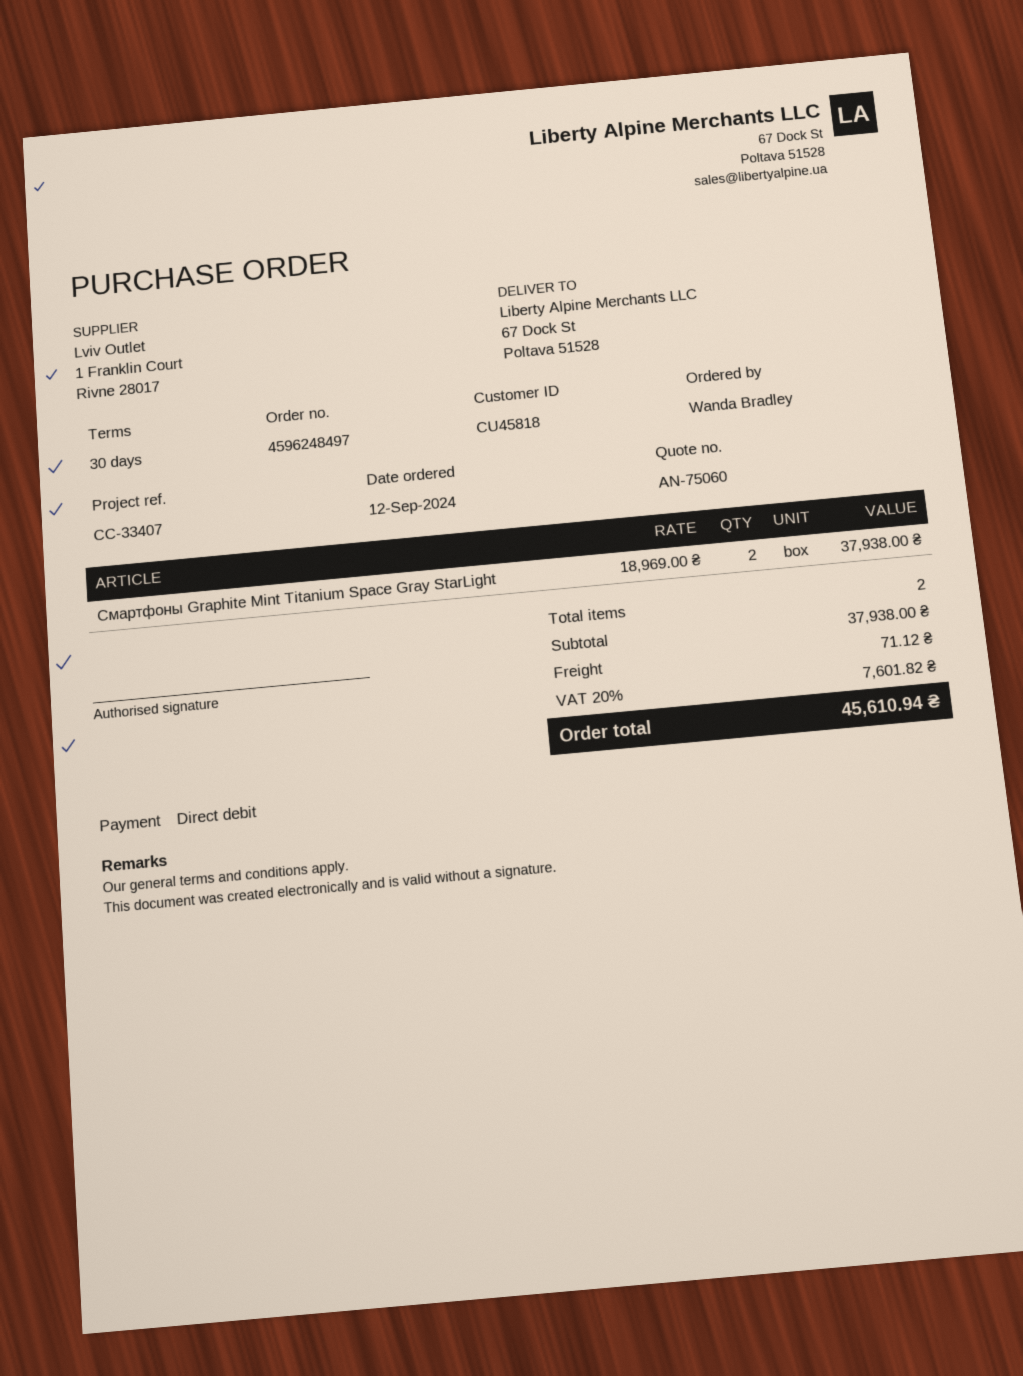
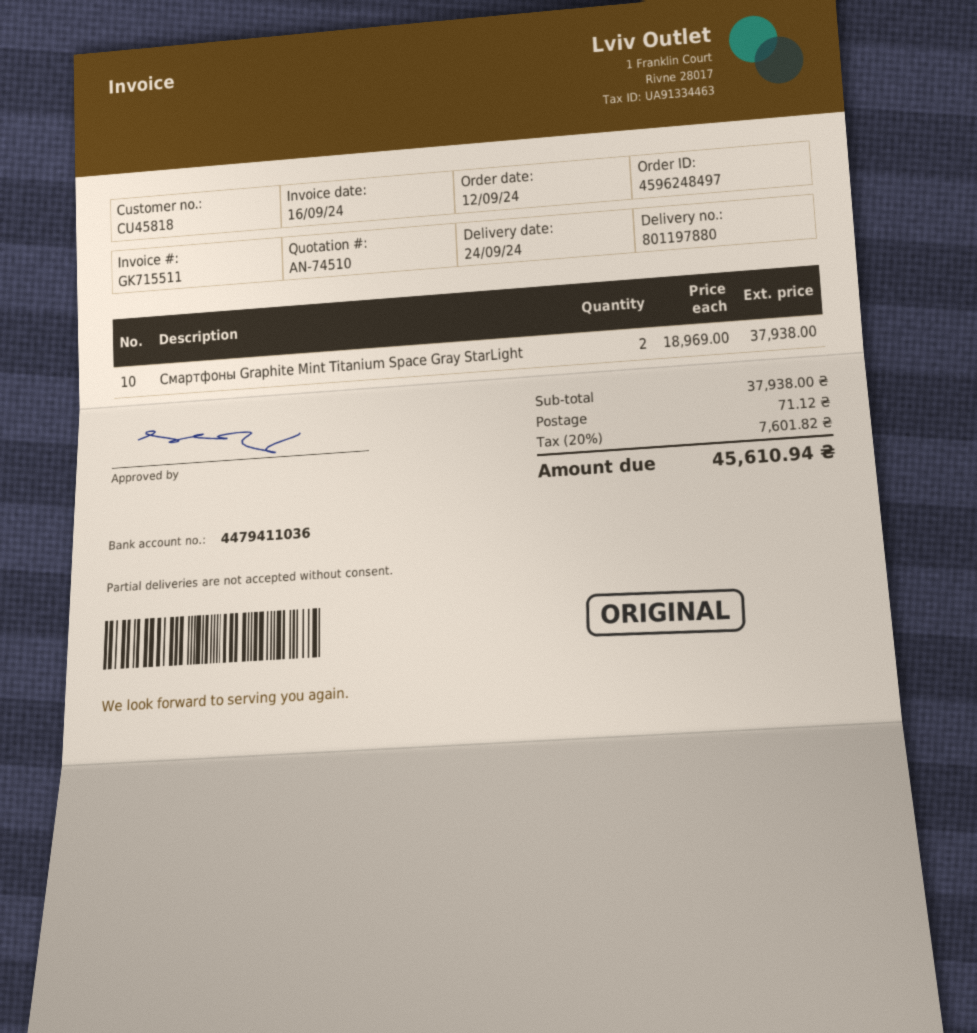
quote number: AN-75060 -> AN-74510

